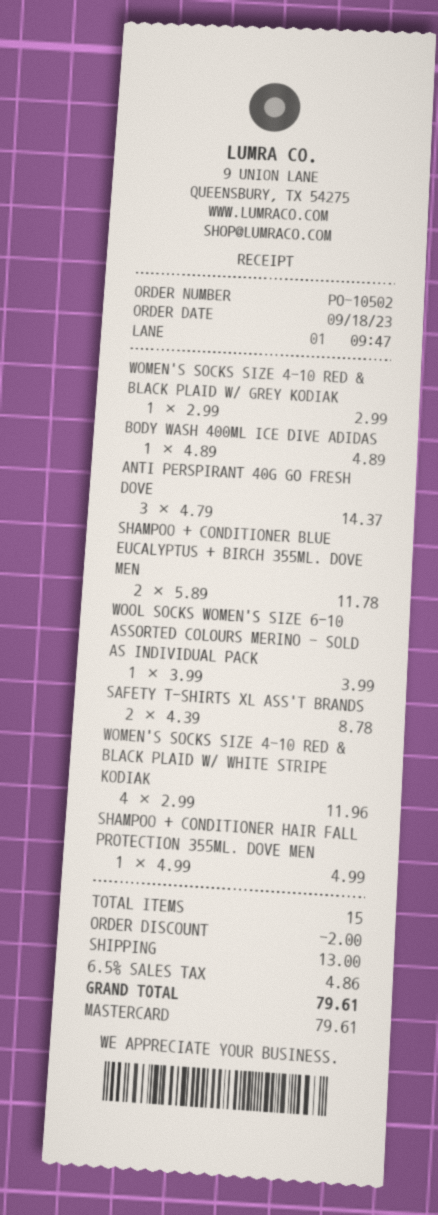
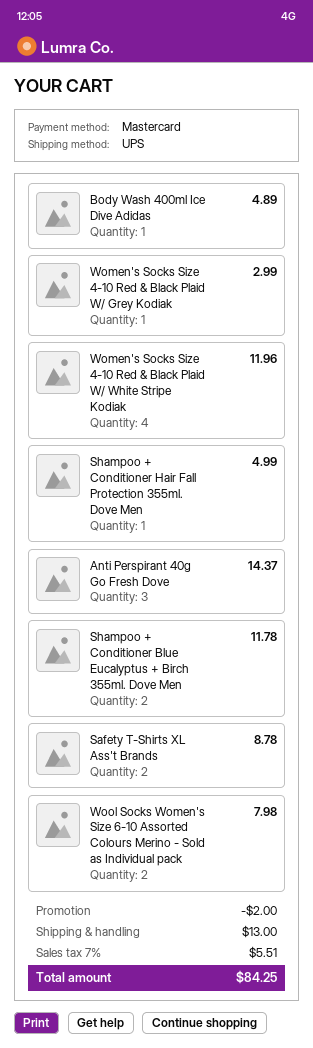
WOOL SOCKS WOMEN'S SIZE 6-10 ASSORTED COLOURS MERINO - SOLD AS INDIVIDUAL PACK: 1 for 3.99 -> 2 for 7.98
tax: 6.5% = 4.86 -> 7% = 5.51
total: 79.61 -> 84.25

